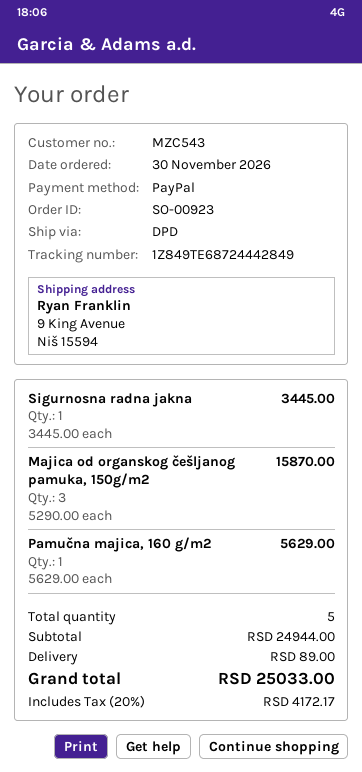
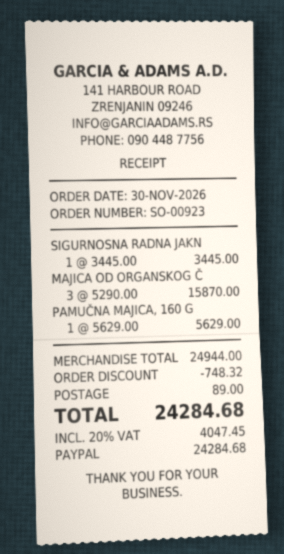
discount: none -> 748.32
tax: 20% = 4172.17 -> 20% = 4047.45
total: 25033.00 -> 24284.68

